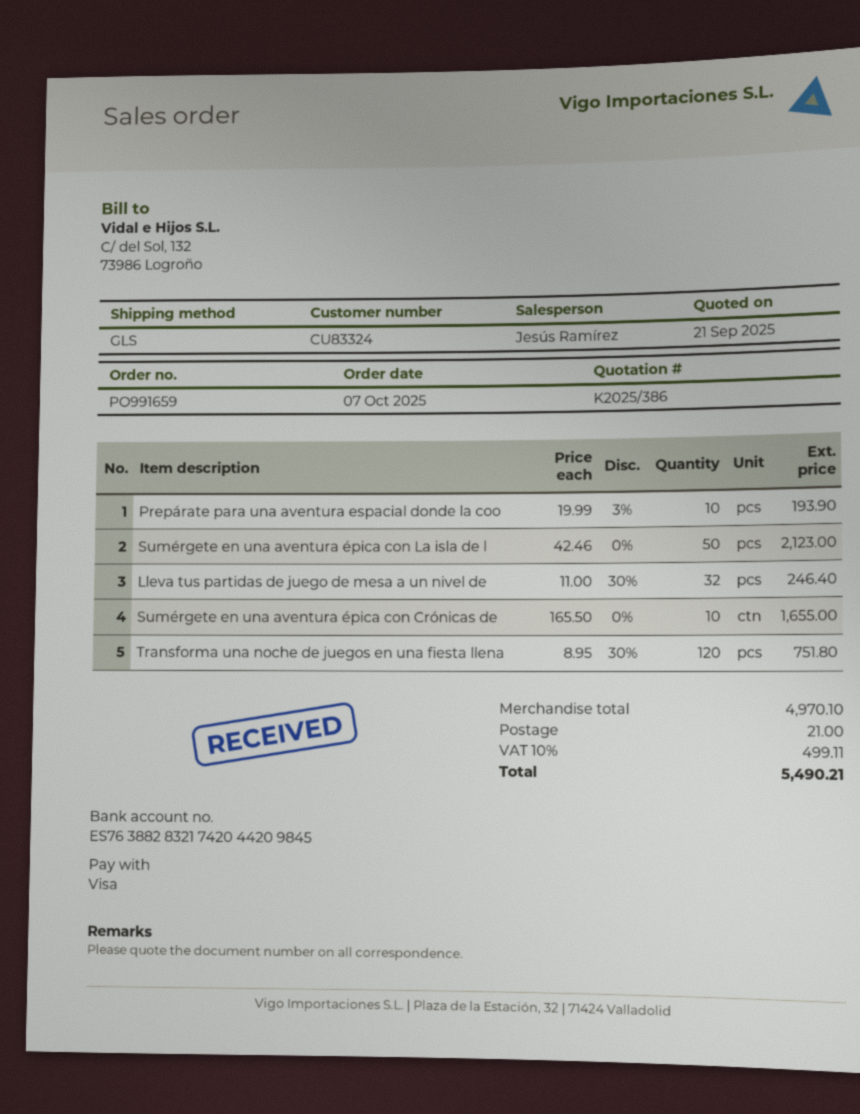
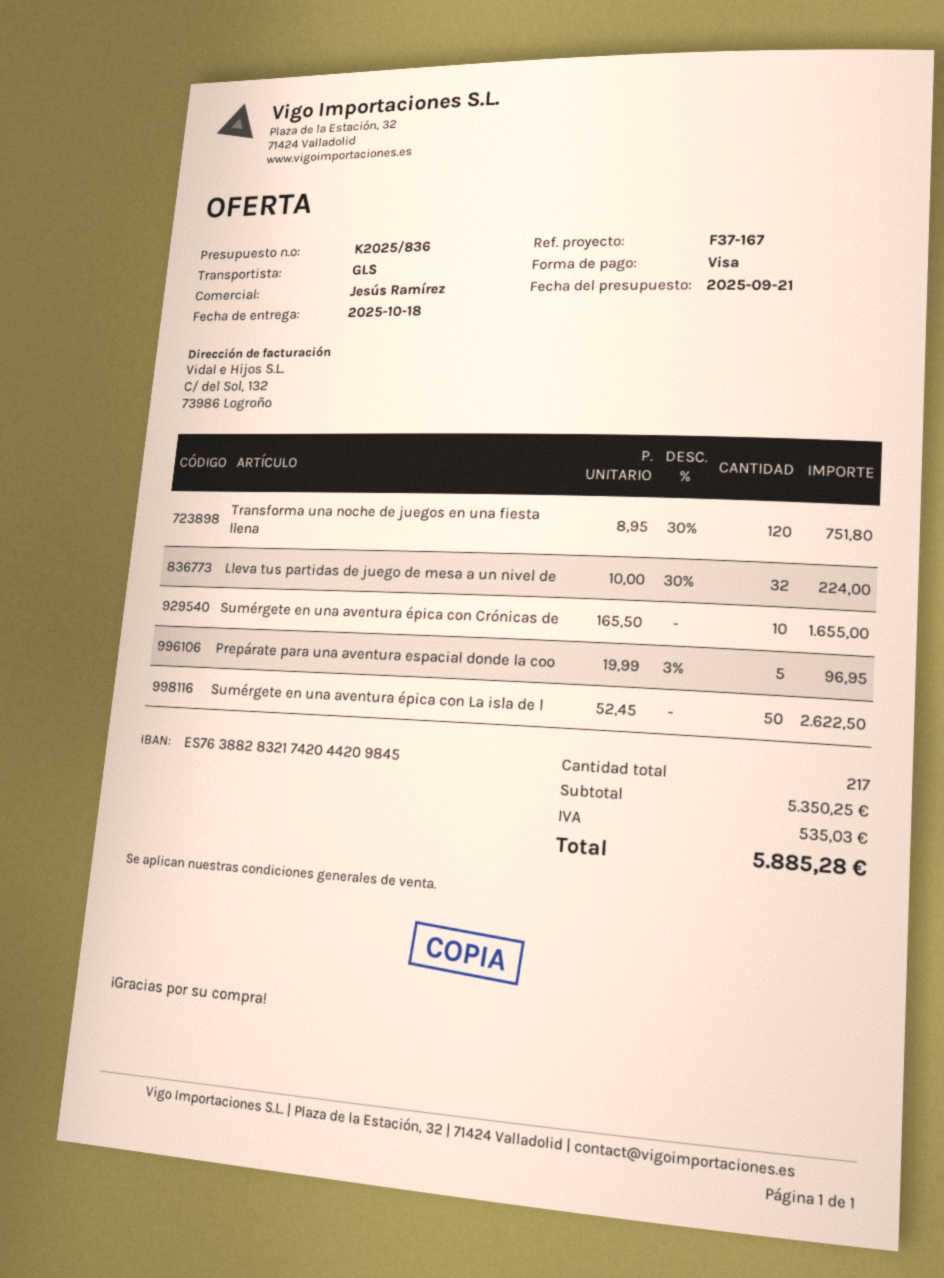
quote number: K2025/386 -> K2025/836
Prepárate para una aventura espacial donde la coo: 10 x 19.99 - 3% = 193.90 -> 5 x 19.99 - 3% = 96.95
Sumérgete en una aventura épica con La isla de l: 50 x 42.46 = 2123.00 -> 50 x 52.45 = 2622.50
Lleva tus partidas de juego de mesa a un nivel de: 32 x 11.00 - 30% = 246.40 -> 32 x 10.00 - 30% = 224.00
subtotal: 4970.10 -> 5350.25
shipping: 21.00 -> none
tax: 499.11 -> 535.03
total: 5490.21 -> 5885.28

